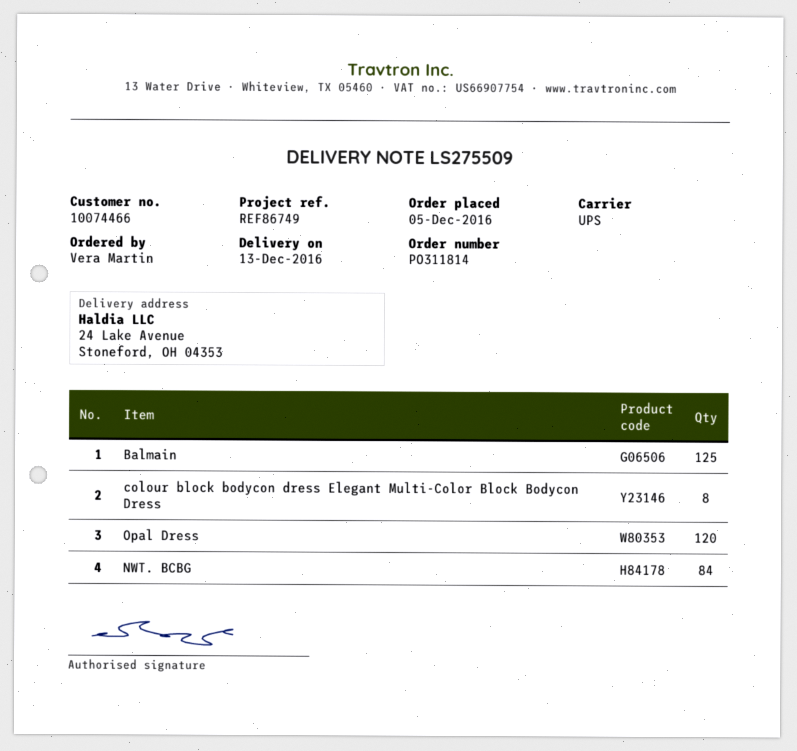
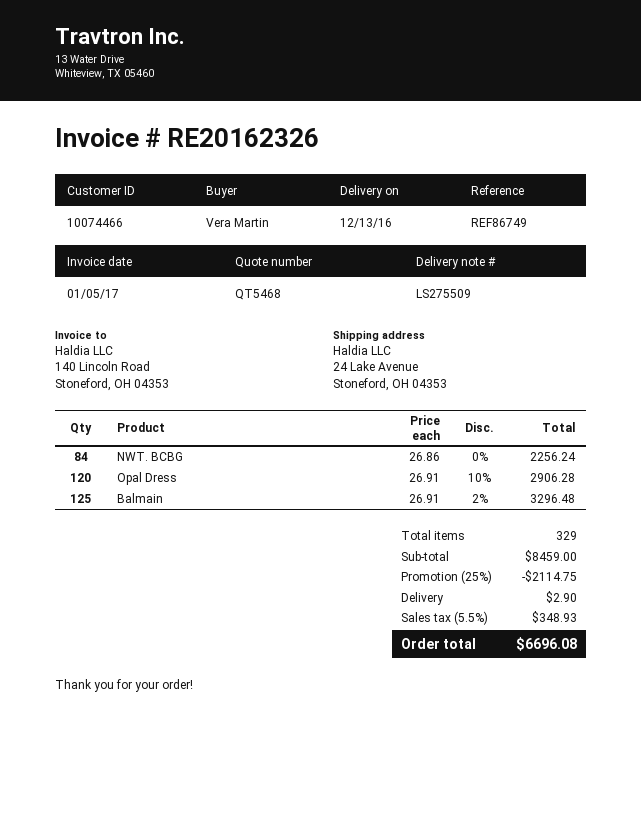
colour block bodycon dress Elegant Multi-Color Block Bodycon Dress: 8 -> none

